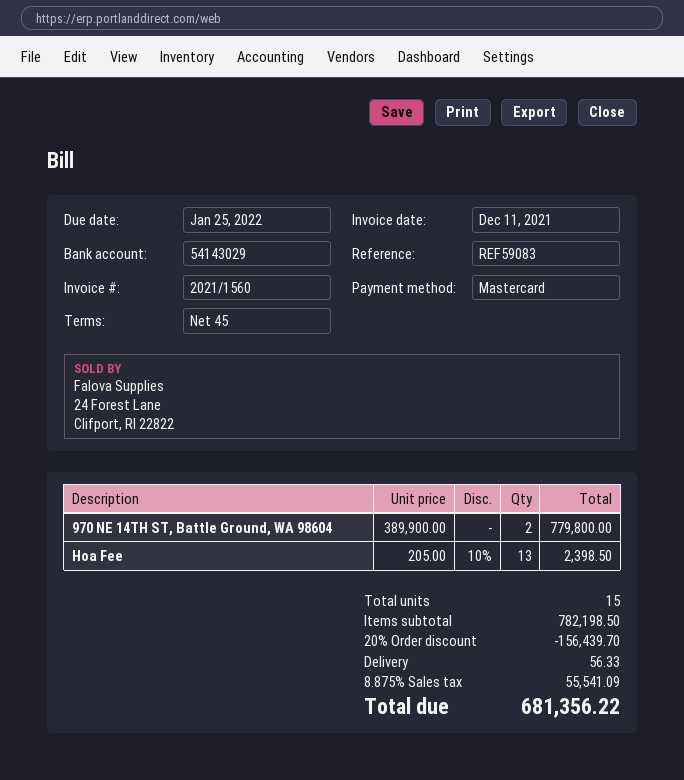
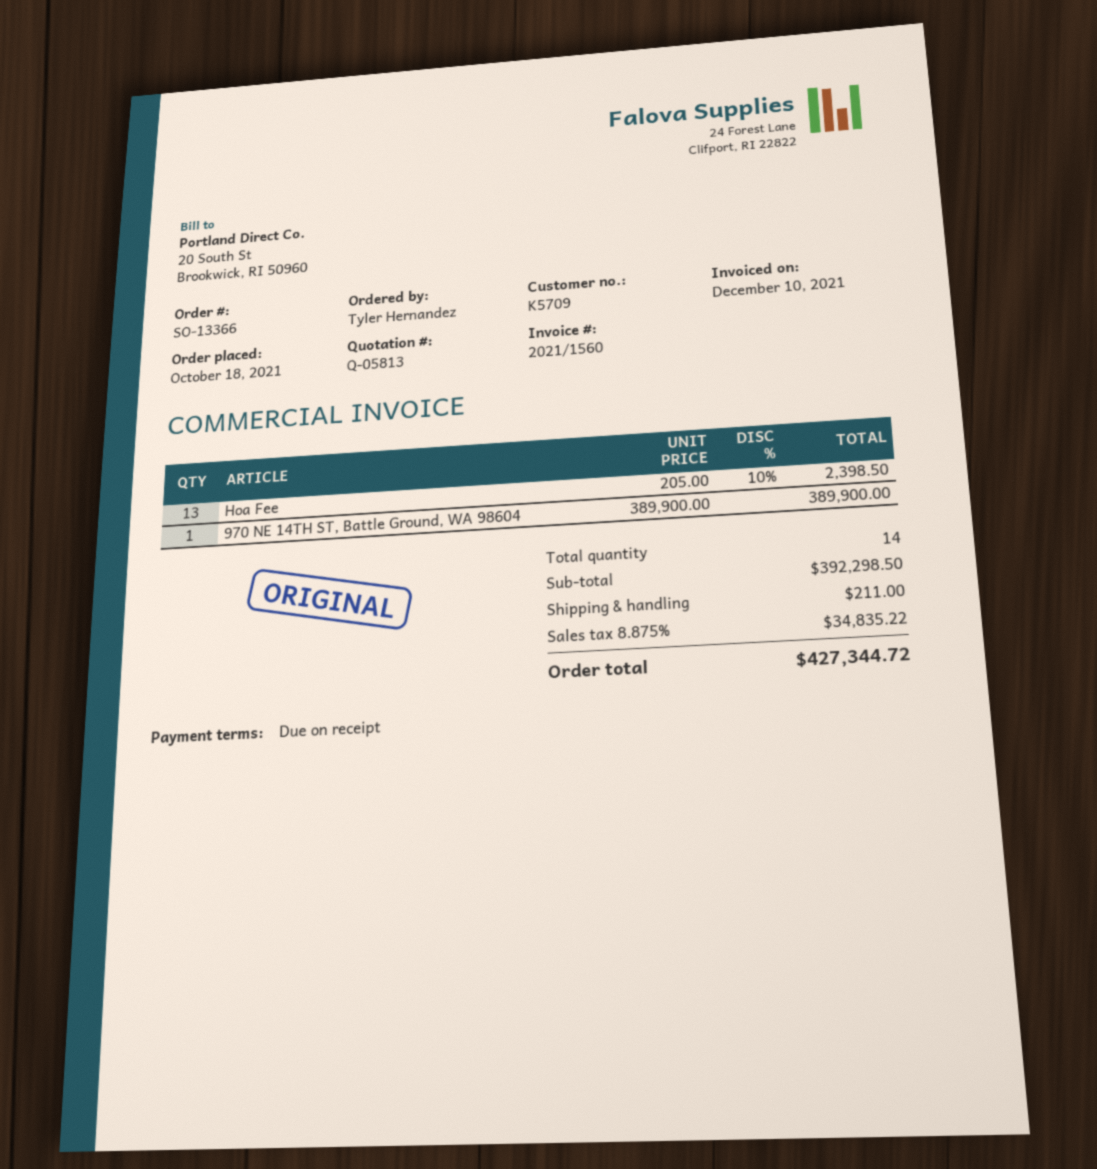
invoice date: 2021-12-11 -> 2021-12-10
payment terms: 45 days -> on receipt
970 NE 14TH ST, Battle Ground, WA 98604: 2 x 389900.00 = 779800.00 -> 1 x 389900.00 = 389900.00
total quantity: 15 -> 14
subtotal: 782198.50 -> 392298.50
discount: 20% = 156439.70 -> none
shipping: 56.33 -> 211.00
tax: 8.875% = 55541.09 -> 8.875% = 34835.22
total: 681356.22 -> 427344.72

